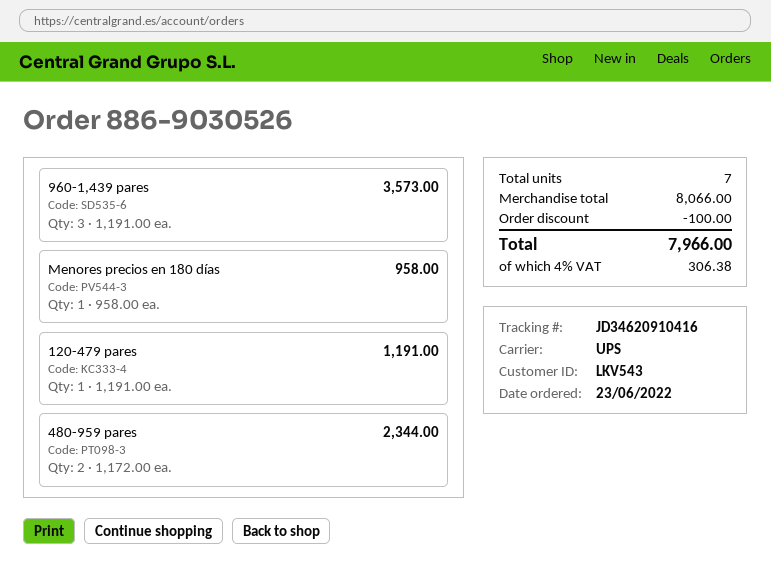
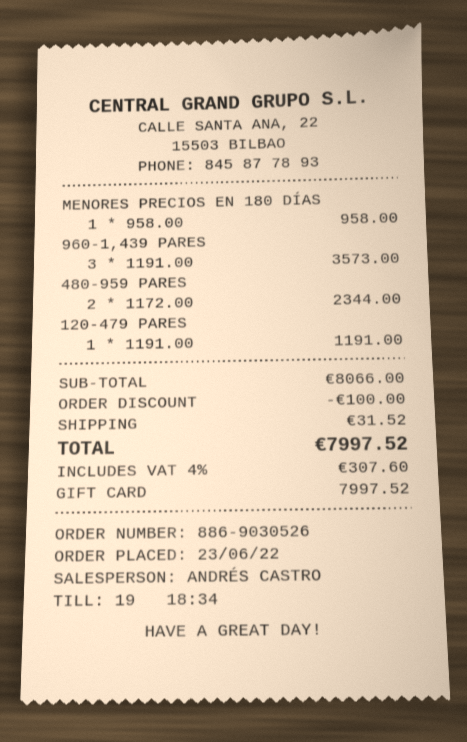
shipping: none -> 31.52
tax: 4% = 306.38 -> 4% = 307.60
total: 7966.00 -> 7997.52

